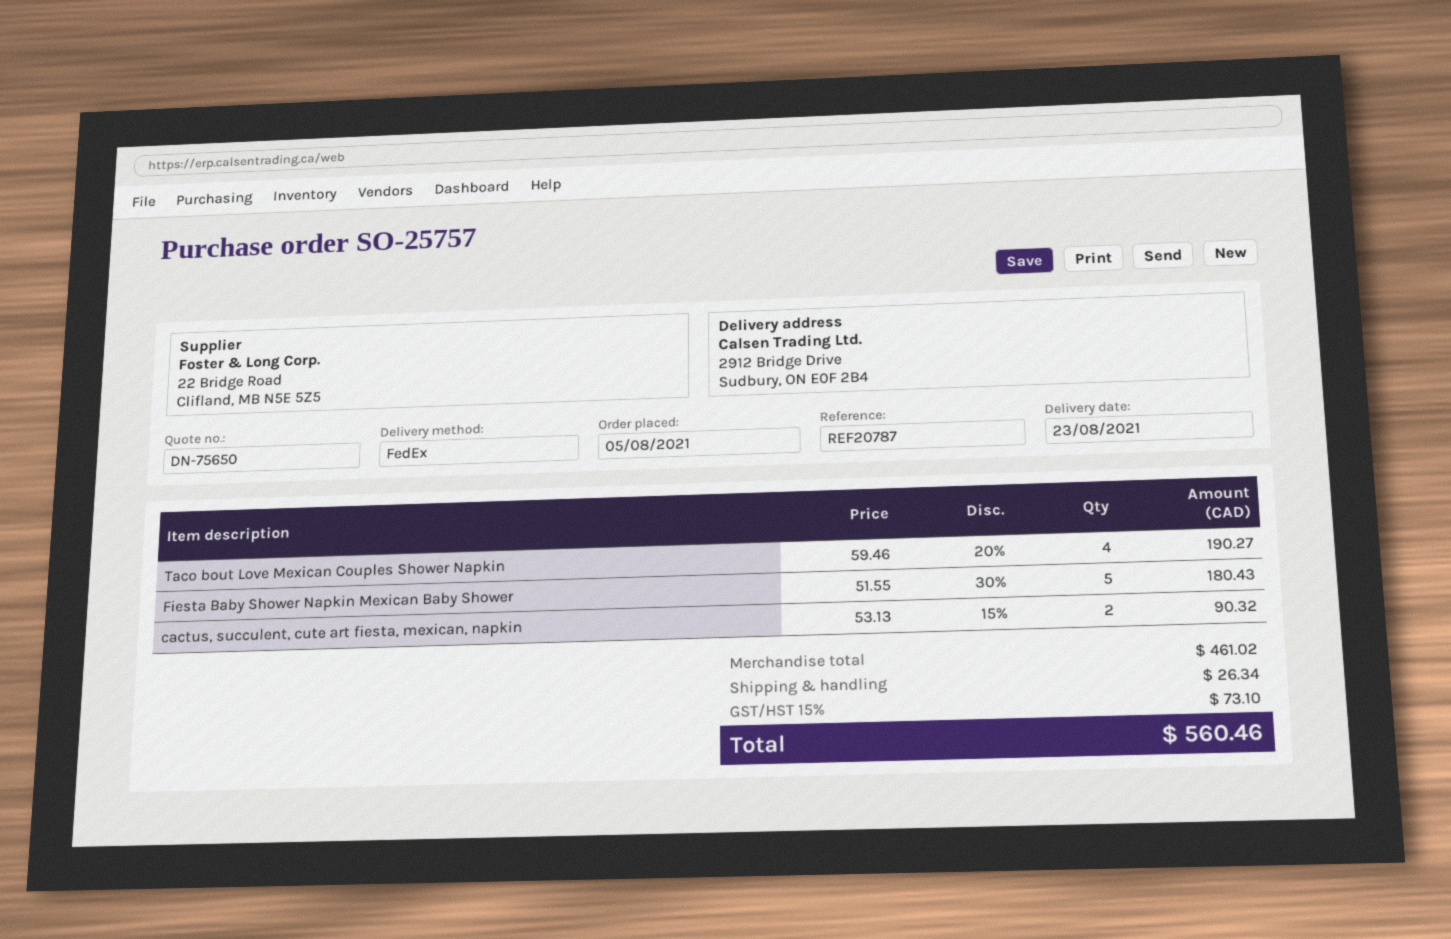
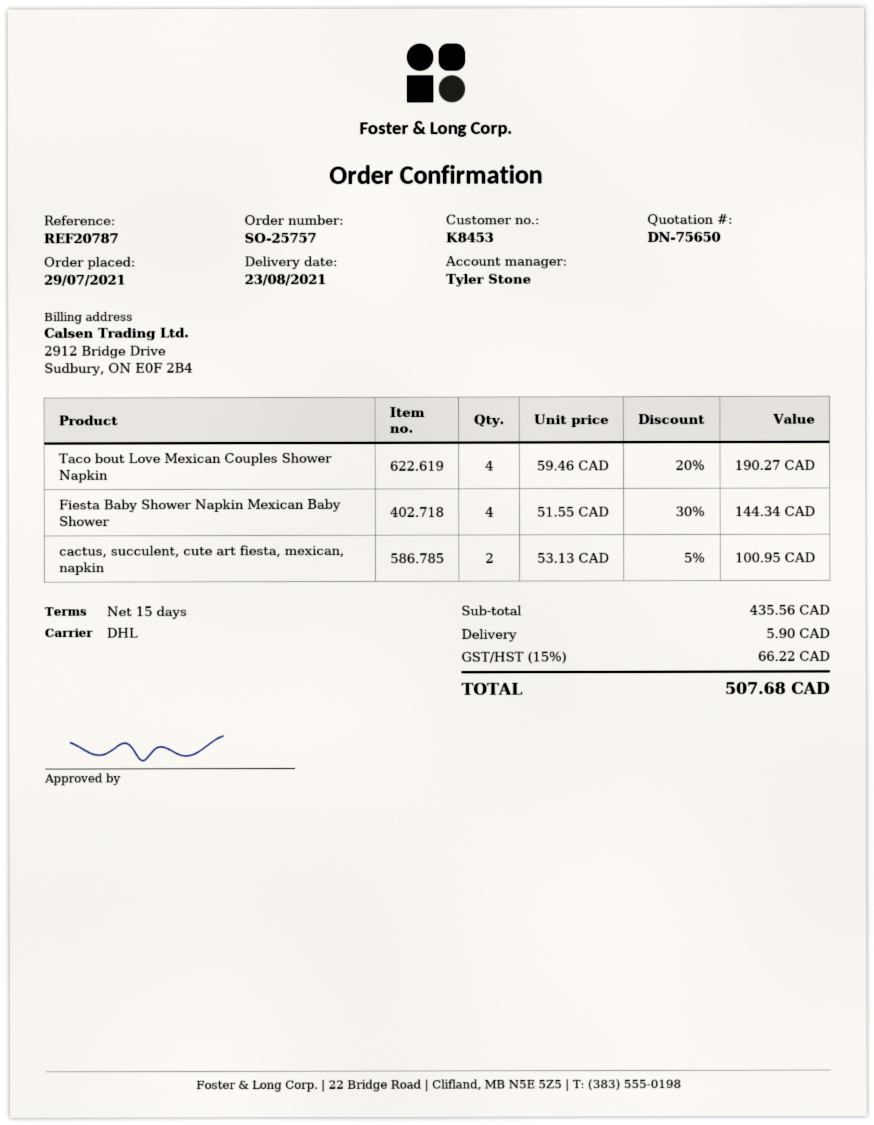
order date: 2021-08-05 -> 2021-07-29
shipping method: FedEx -> DHL
Fiesta Baby Shower Napkin Mexican Baby Shower: 5 x 51.55 - 30% = 180.43 -> 4 x 51.55 - 30% = 144.34
cactus, succulent, cute art fiesta, mexican, napkin: 2 x 53.13 - 15% = 90.32 -> 2 x 53.13 - 5% = 100.95
subtotal: 461.02 -> 435.56
shipping: 26.34 -> 5.90
tax: 15% = 73.10 -> 15% = 66.22
total: 560.46 -> 507.68

